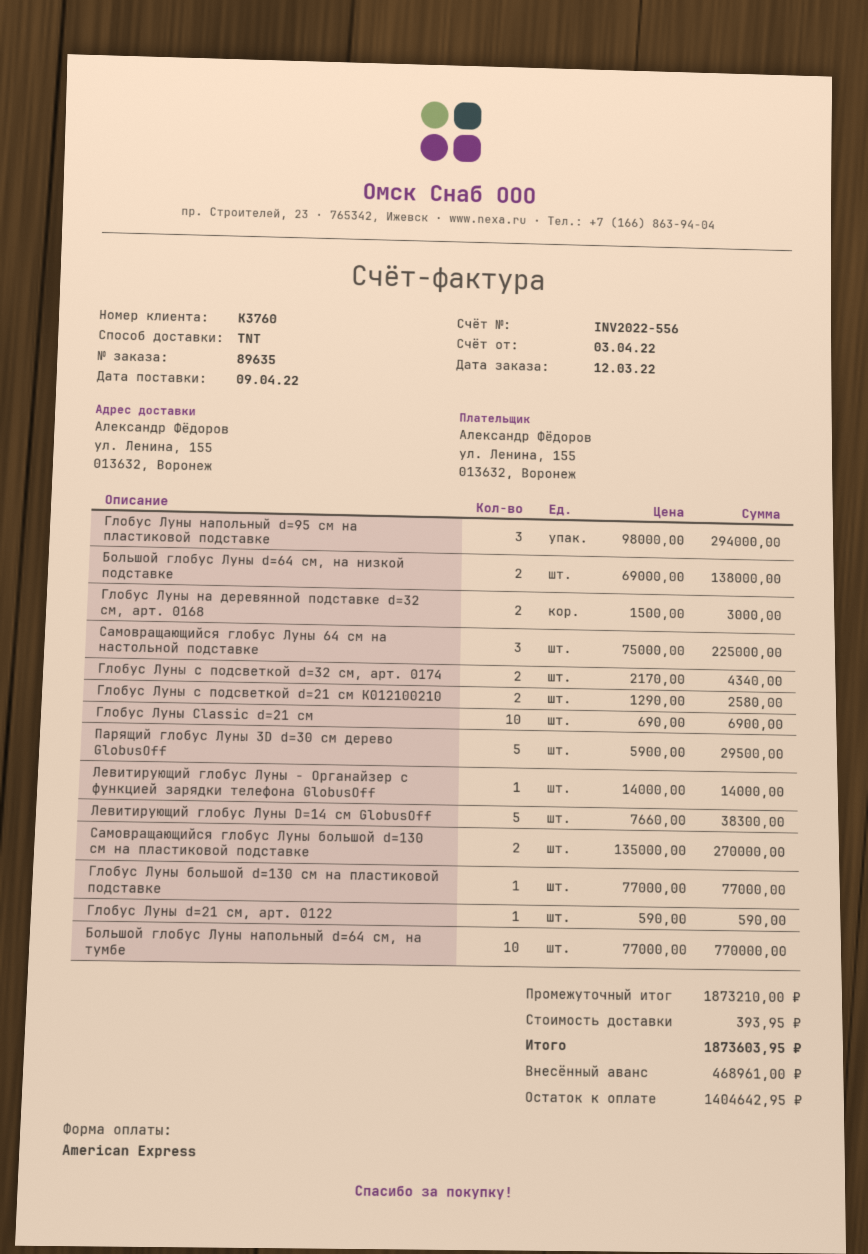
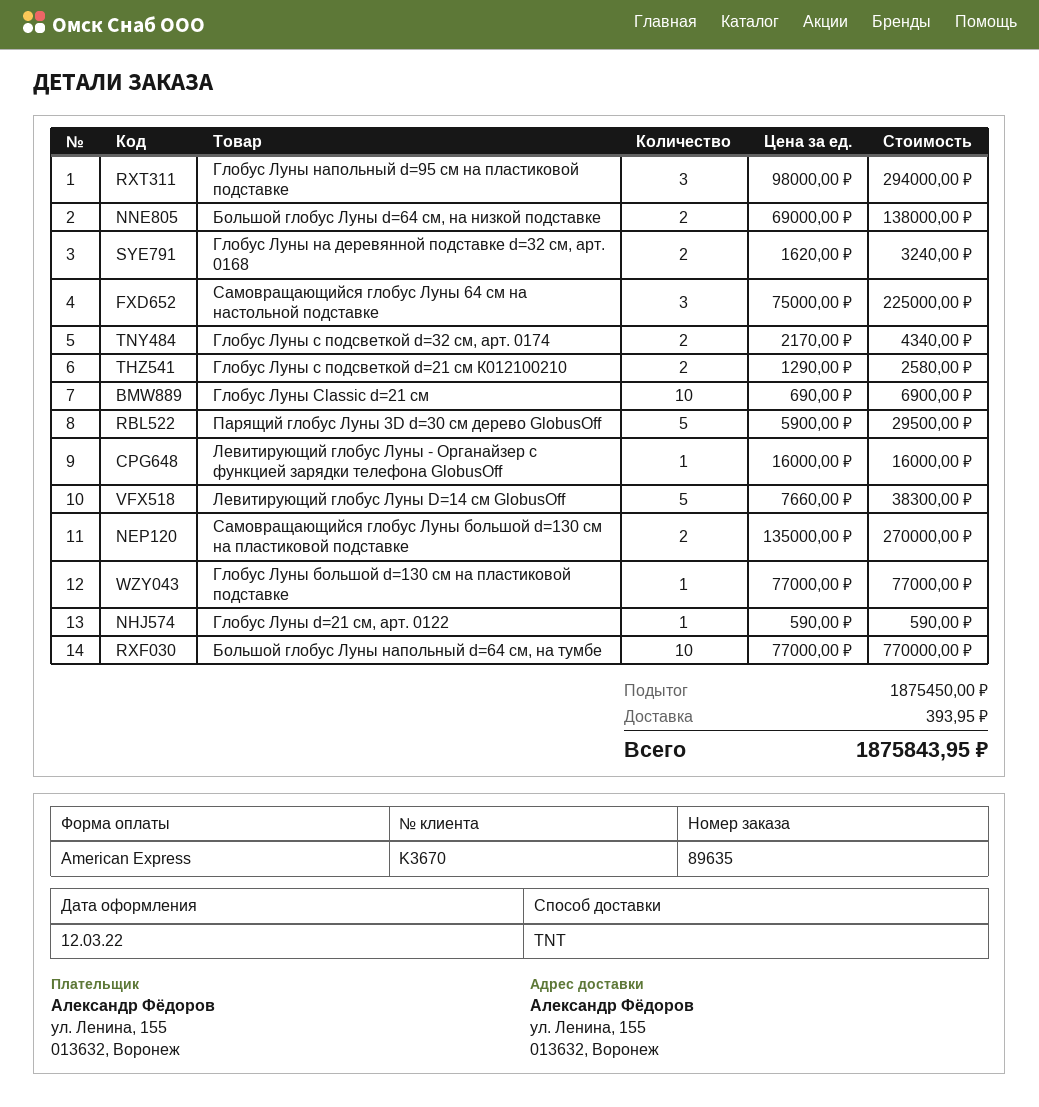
customer number: K3760 -> K3670
Глобус Луны на деревянной подставке d=32 см, арт. 0168: 2 x 1500.00 = 3000.00 -> 2 x 1620.00 = 3240.00
Левитирующий глобус Луны - Органайзер с функцией зарядки телефона GlobusOff: 1 x 14000.00 = 14000.00 -> 1 x 16000.00 = 16000.00
subtotal: 1873210.00 -> 1875450.00
total: 1873603.95 -> 1875843.95

